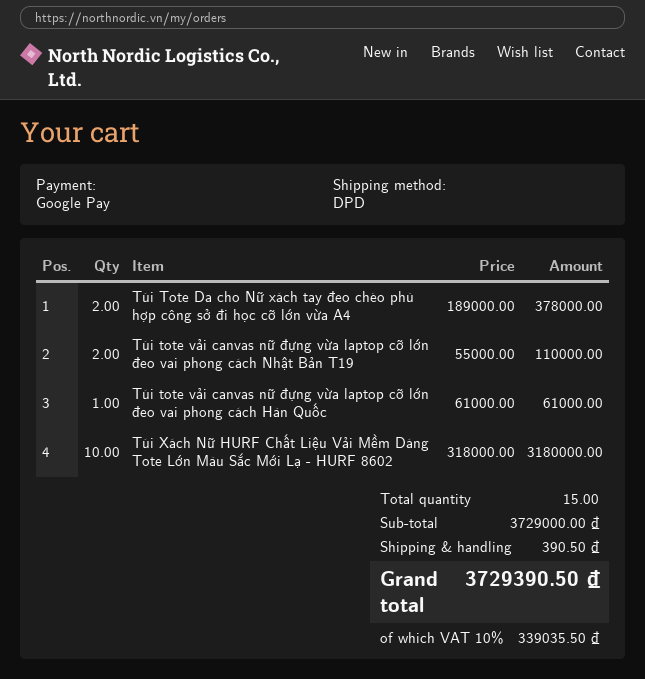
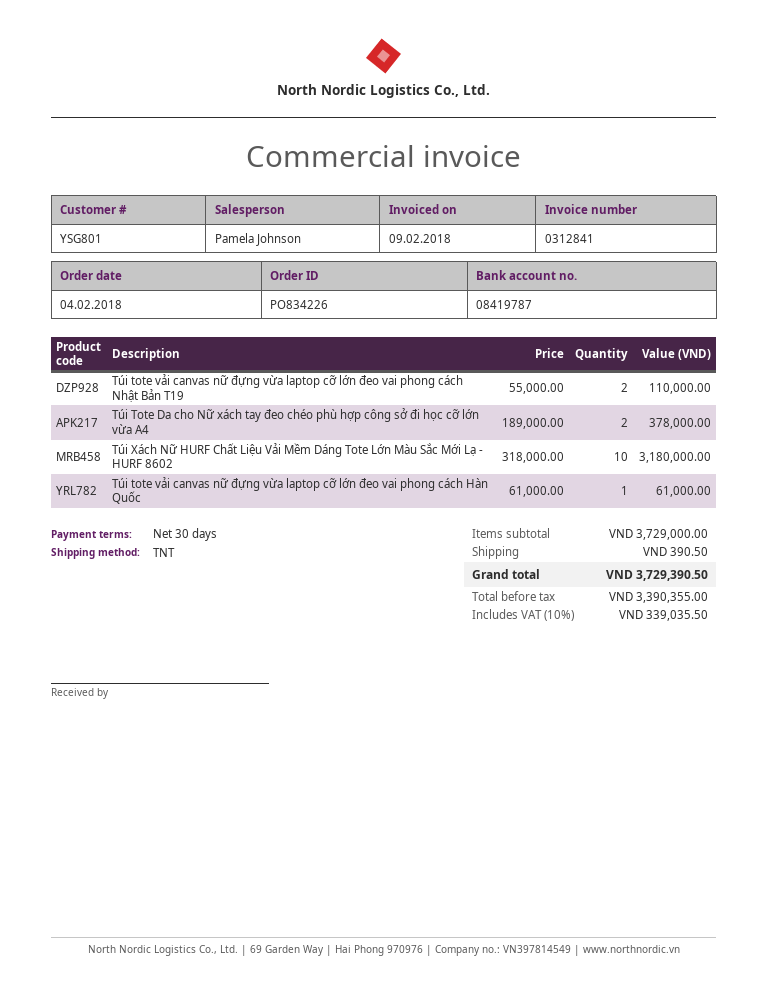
shipping method: DPD -> TNT

